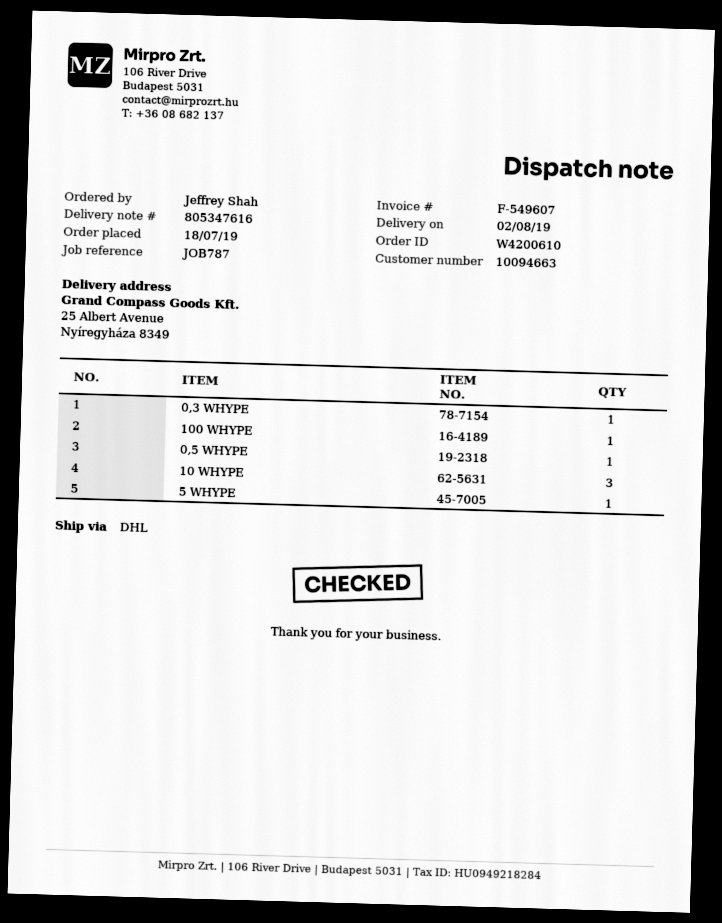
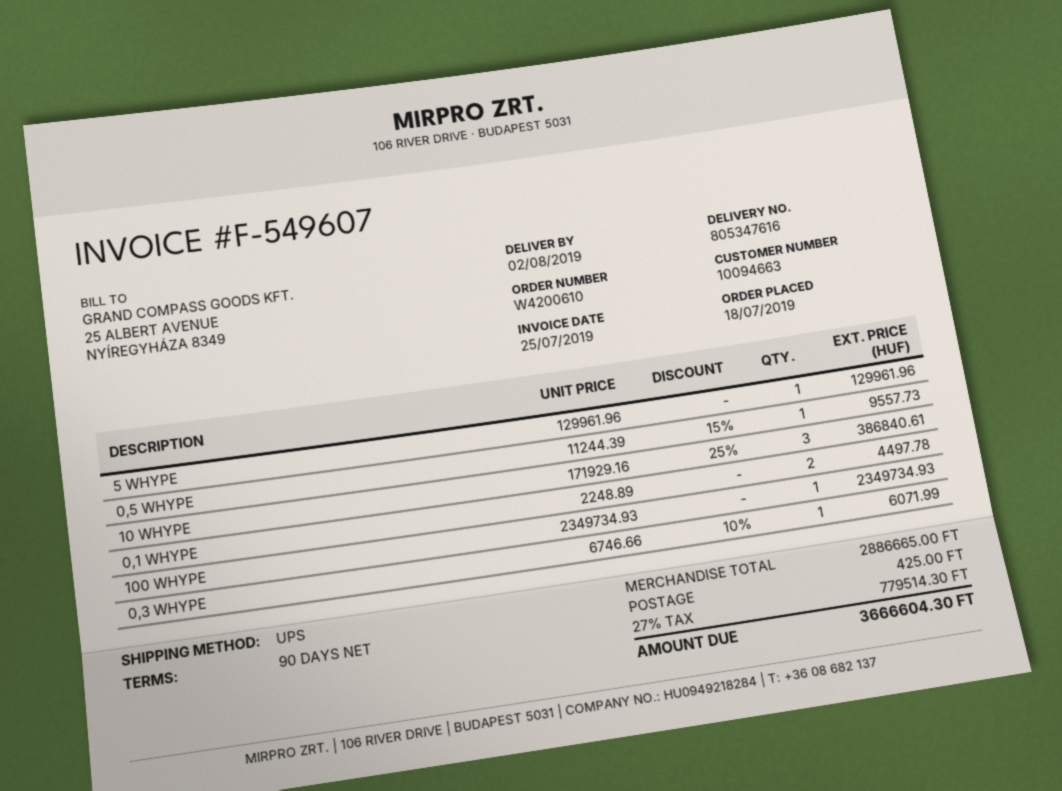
shipping method: DHL -> UPS
0,1 WHYPE: none -> 2

